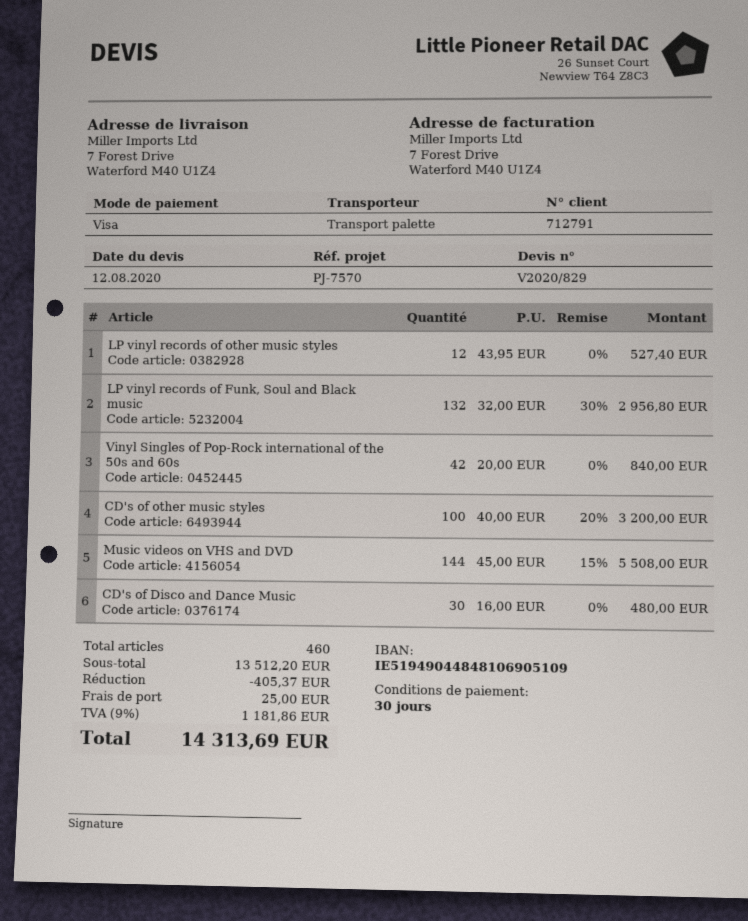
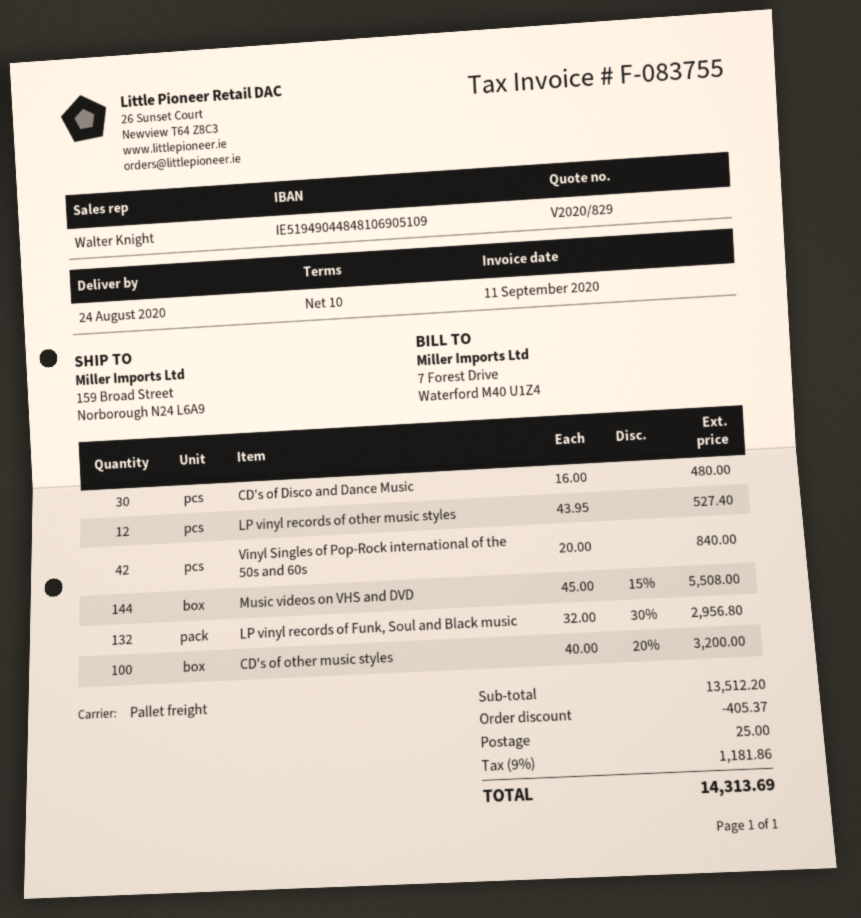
payment terms: 30 days -> 10 days
ship to: 7 Forest Drive, Waterford M40 U1Z4 -> 159 Broad Street, Norborough N24 L6A9

